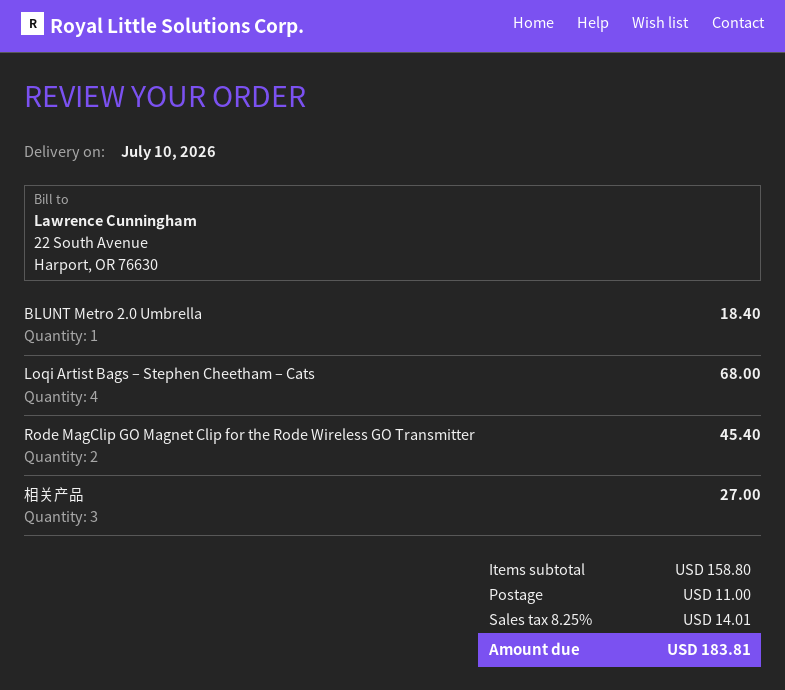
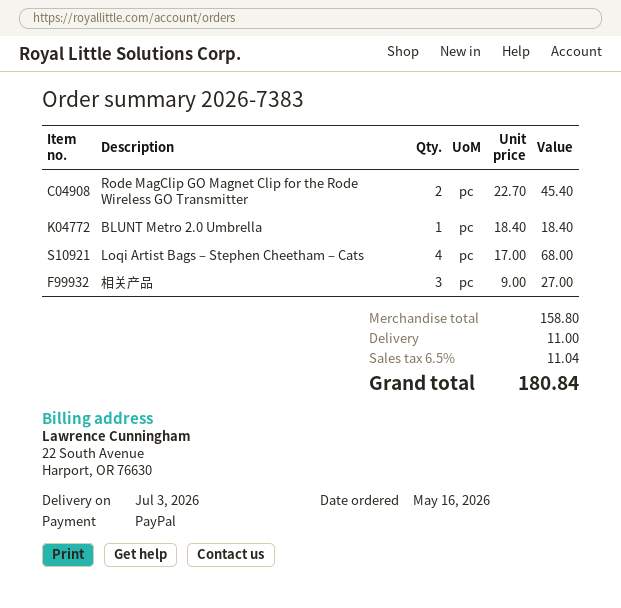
delivery date: 2026-07-10 -> 2026-07-03
tax: 8.25% = 14.01 -> 6.5% = 11.04
total: 183.81 -> 180.84

